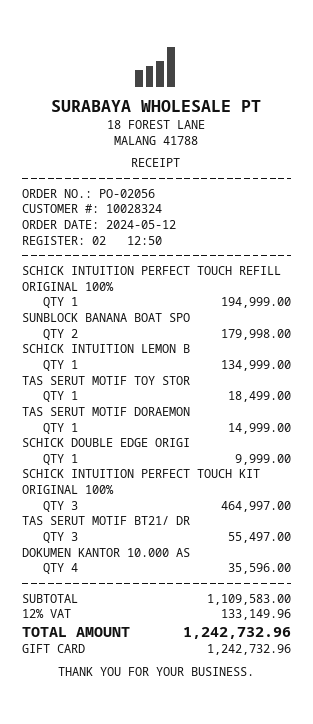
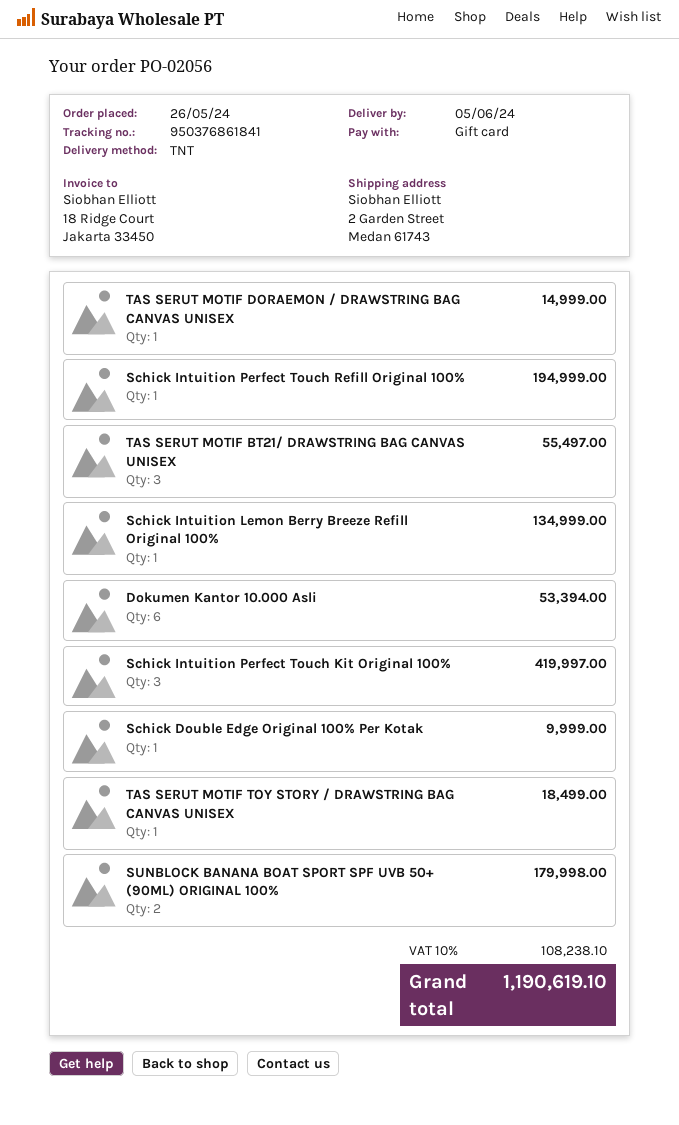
order date: 2024-05-12 -> 2024-05-26
SCHICK INTUITION PERFECT TOUCH KIT ORIGINAL 100%: 3 for 464997.00 -> 3 for 419997.00
DOKUMEN KANTOR 10.000 AS: 4 for 35596.00 -> 6 for 53394.00
tax: 12% = 133149.96 -> 10% = 108238.10
total: 1242732.96 -> 1190619.10

